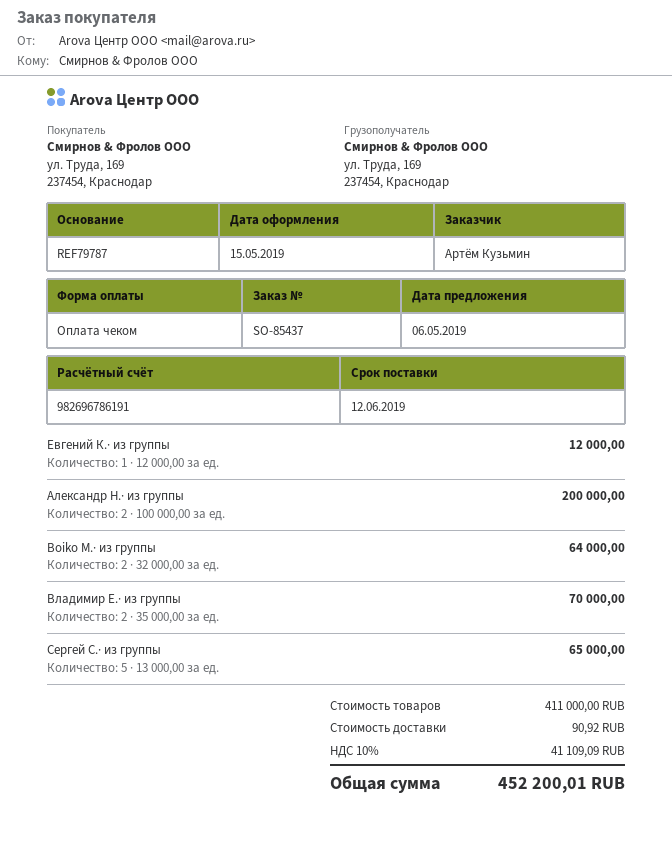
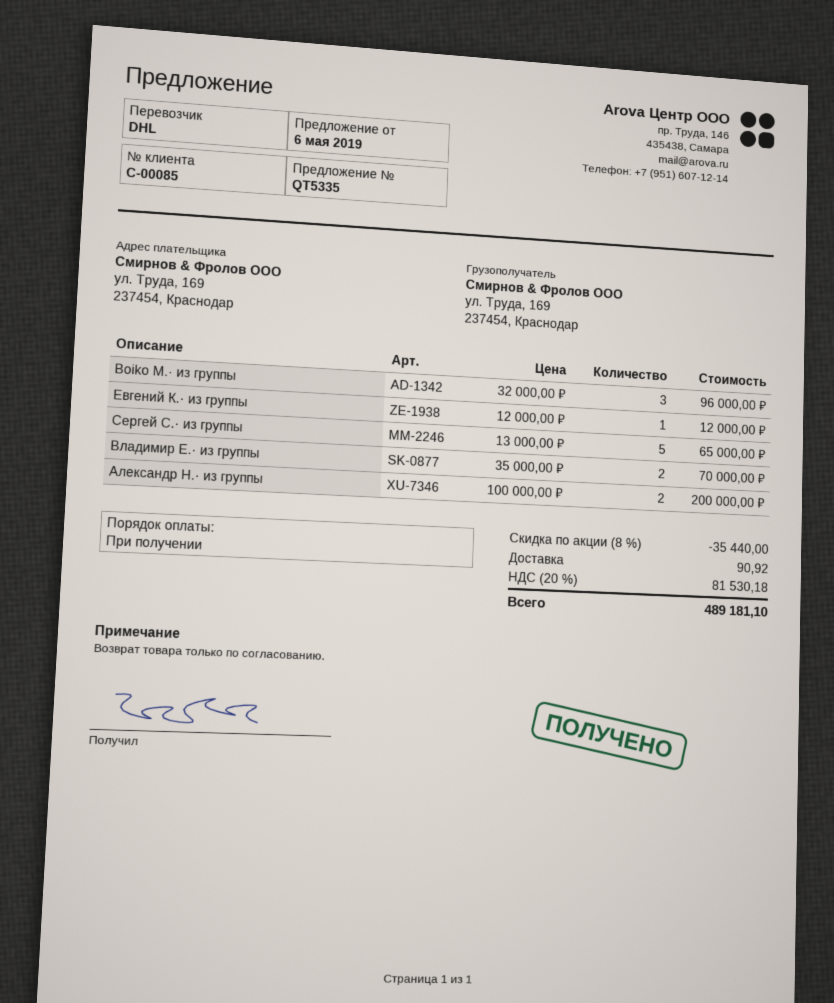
Boiko M.· из группы: 2 x 32000.00 = 64000.00 -> 3 x 32000.00 = 96000.00
discount: none -> 8% = 35440.00
tax: 10% = 41109.09 -> 20% = 81530.18
total: 452200.01 -> 489181.10

